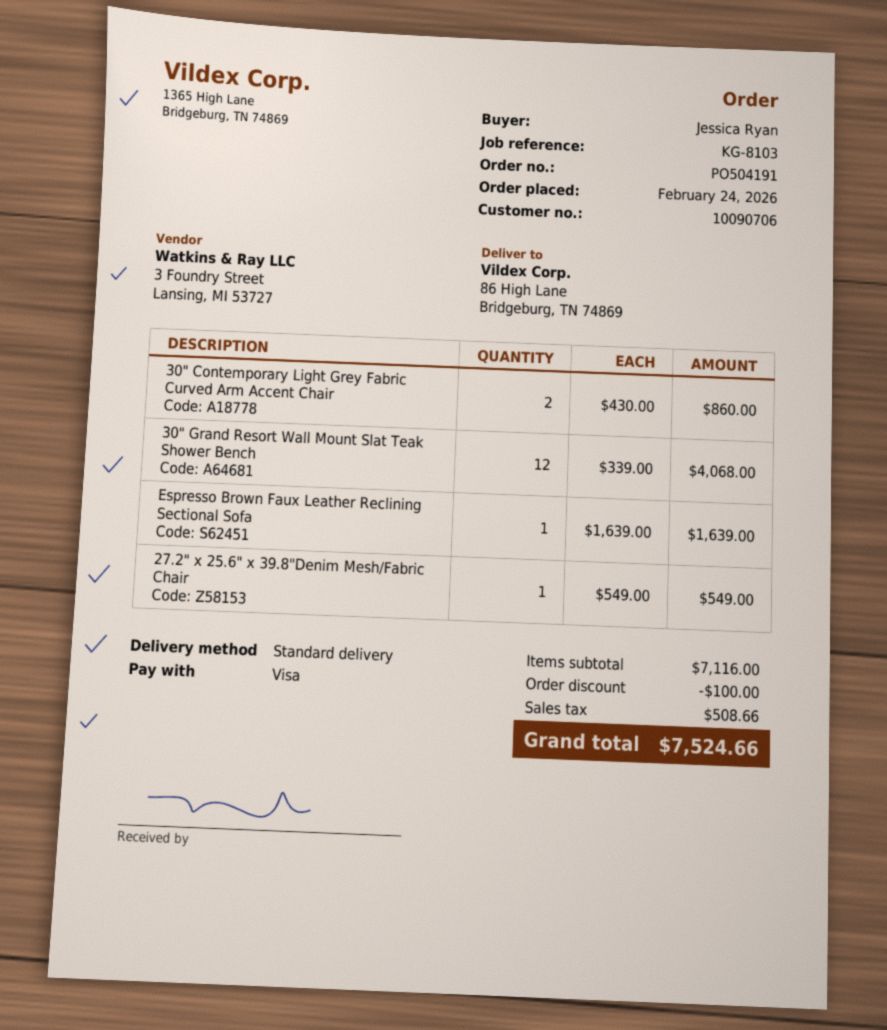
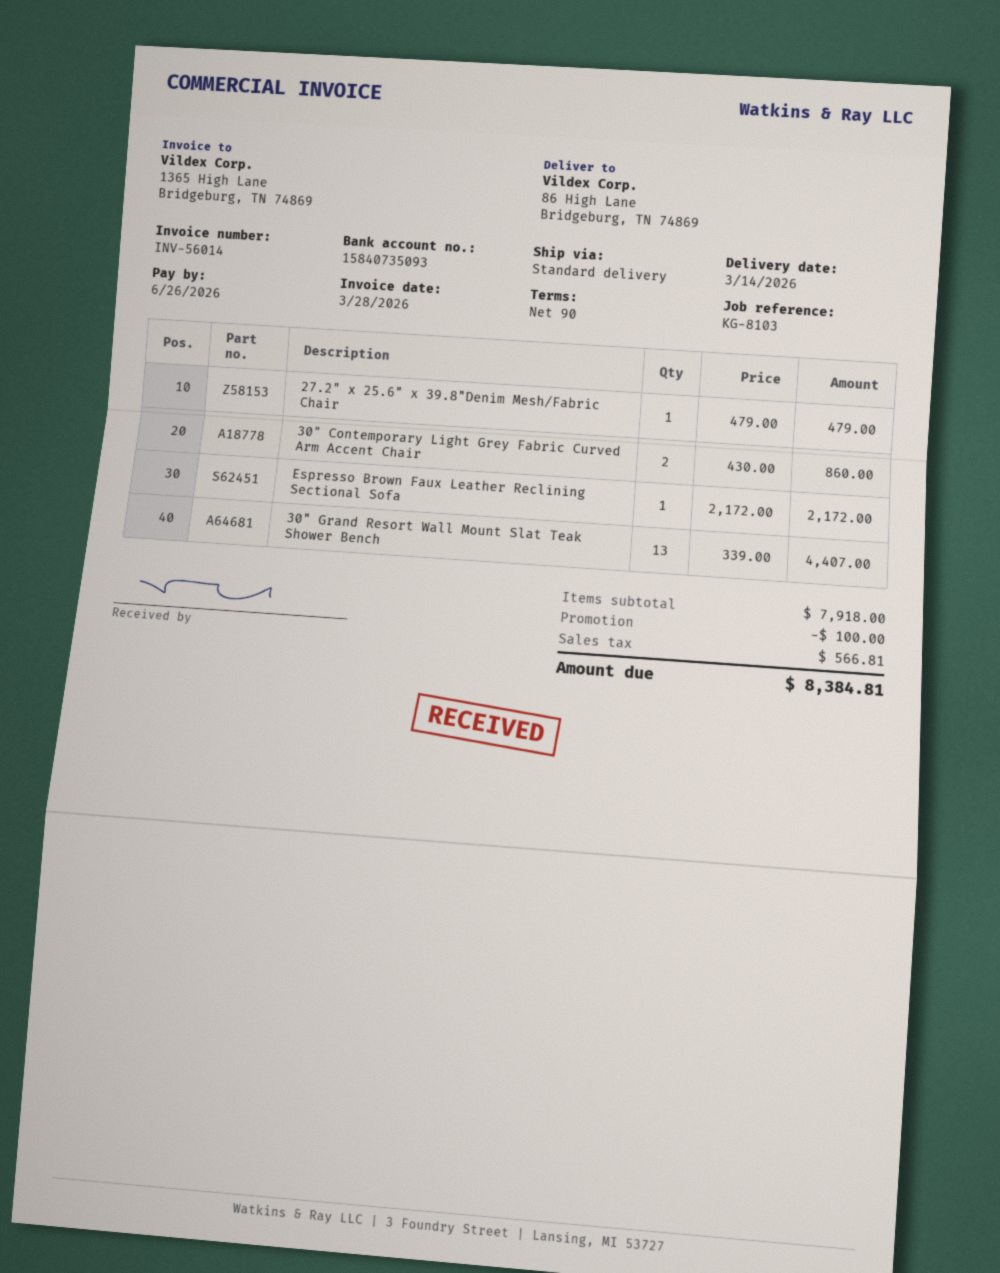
30" Grand Resort Wall Mount Slat Teak Shower Bench: 12 x 339.00 = 4068.00 -> 13 x 339.00 = 4407.00
Espresso Brown Faux Leather Reclining Sectional Sofa: 1 x 1639.00 = 1639.00 -> 1 x 2172.00 = 2172.00
27.2" x 25.6" x 39.8"Denim Mesh/Fabric Chair: 1 x 549.00 = 549.00 -> 1 x 479.00 = 479.00
subtotal: 7116.00 -> 7918.00
tax: 508.66 -> 566.81
total: 7524.66 -> 8384.81

